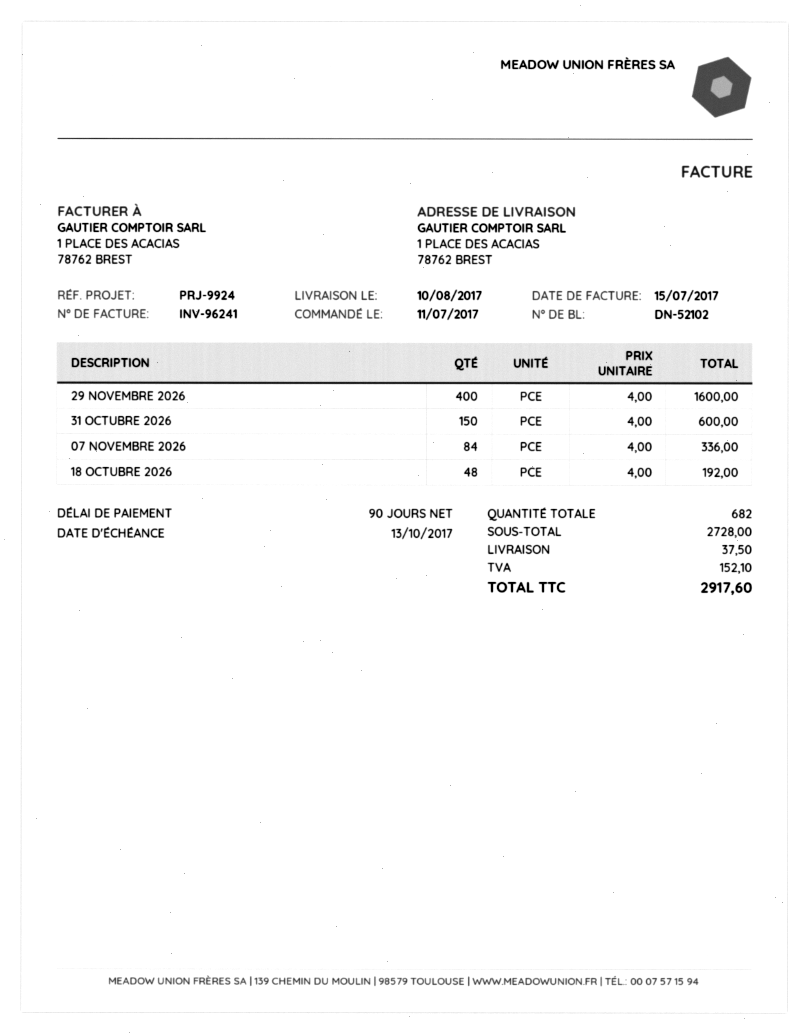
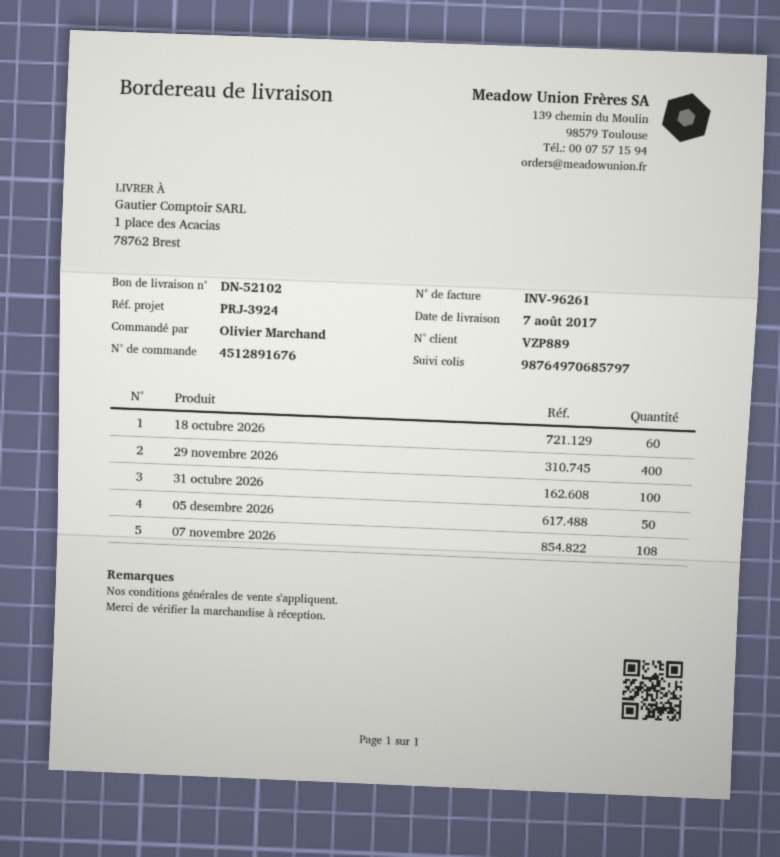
delivery date: 2017-08-10 -> 2017-08-07
invoice number: INV-96241 -> INV-96261
reference: PRJ-9924 -> PRJ-3924
31 OCTUBRE 2026: 150 -> 100
07 NOVEMBRE 2026: 84 -> 108
18 OCTUBRE 2026: 48 -> 60
05 desembre 2026: none -> 50

